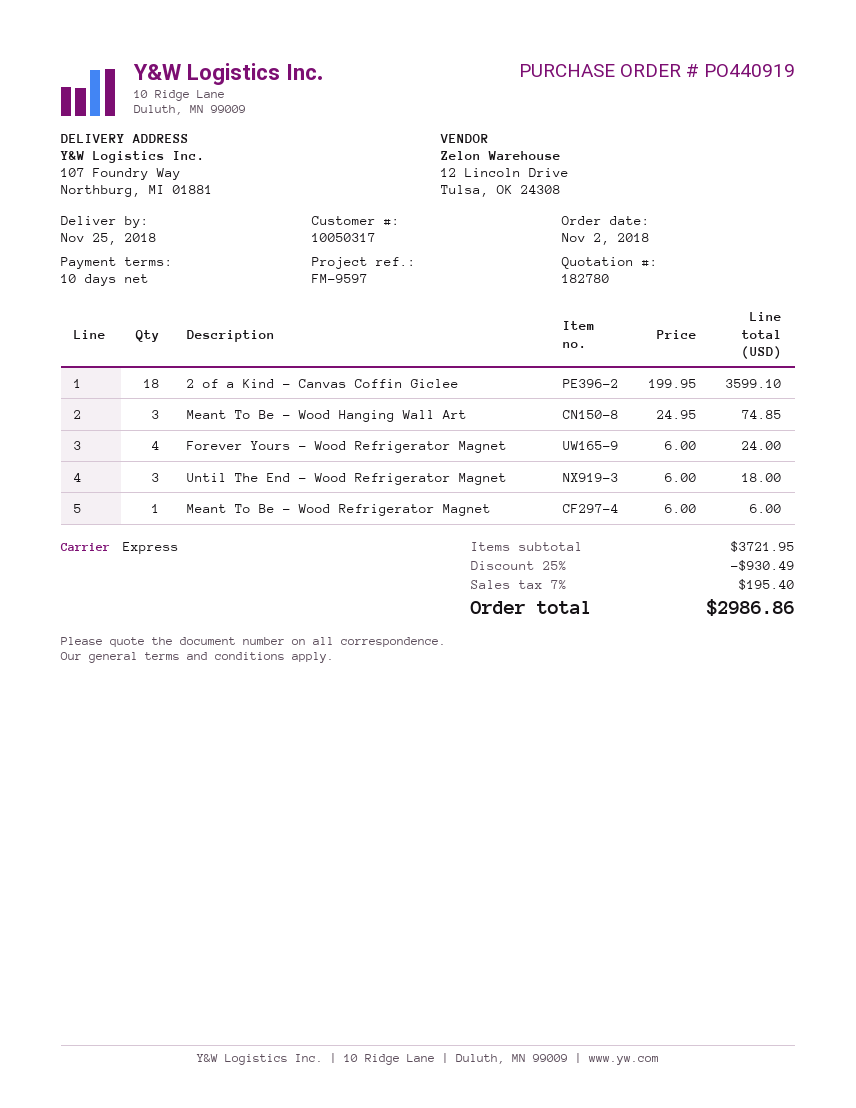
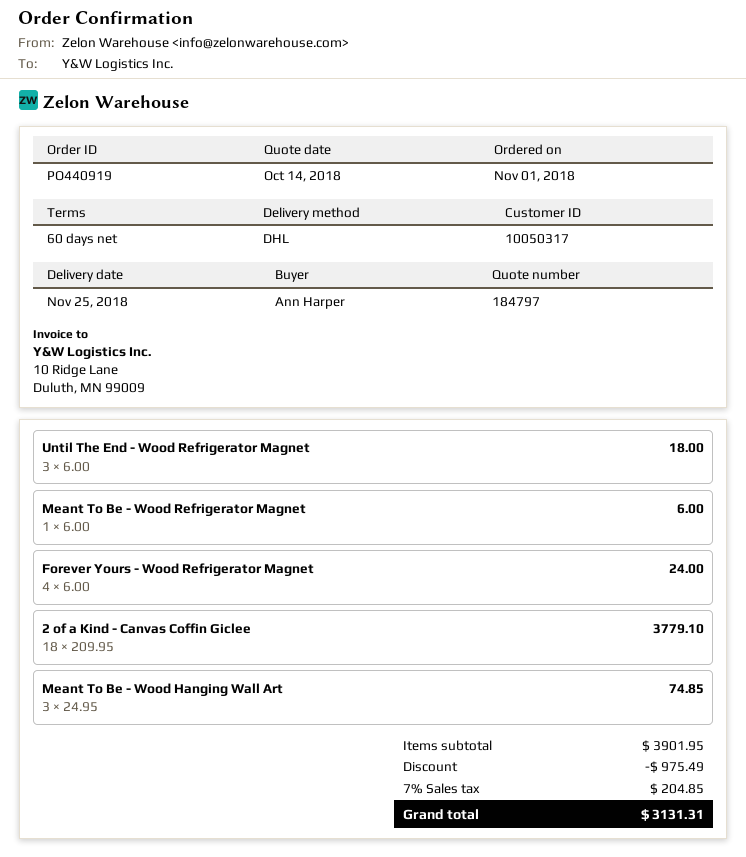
quote number: 182780 -> 184797
order date: 2018-11-02 -> 2018-11-01
payment terms: 10 days -> 60 days
shipping method: express -> DHL
2 of a Kind - Canvas Coffin Giclee: 18 x 199.95 = 3599.10 -> 18 x 209.95 = 3779.10
subtotal: 3721.95 -> 3901.95
discount: 930.49 -> 975.49
tax: 7% = 195.40 -> 7% = 204.85
total: 2986.86 -> 3131.31

